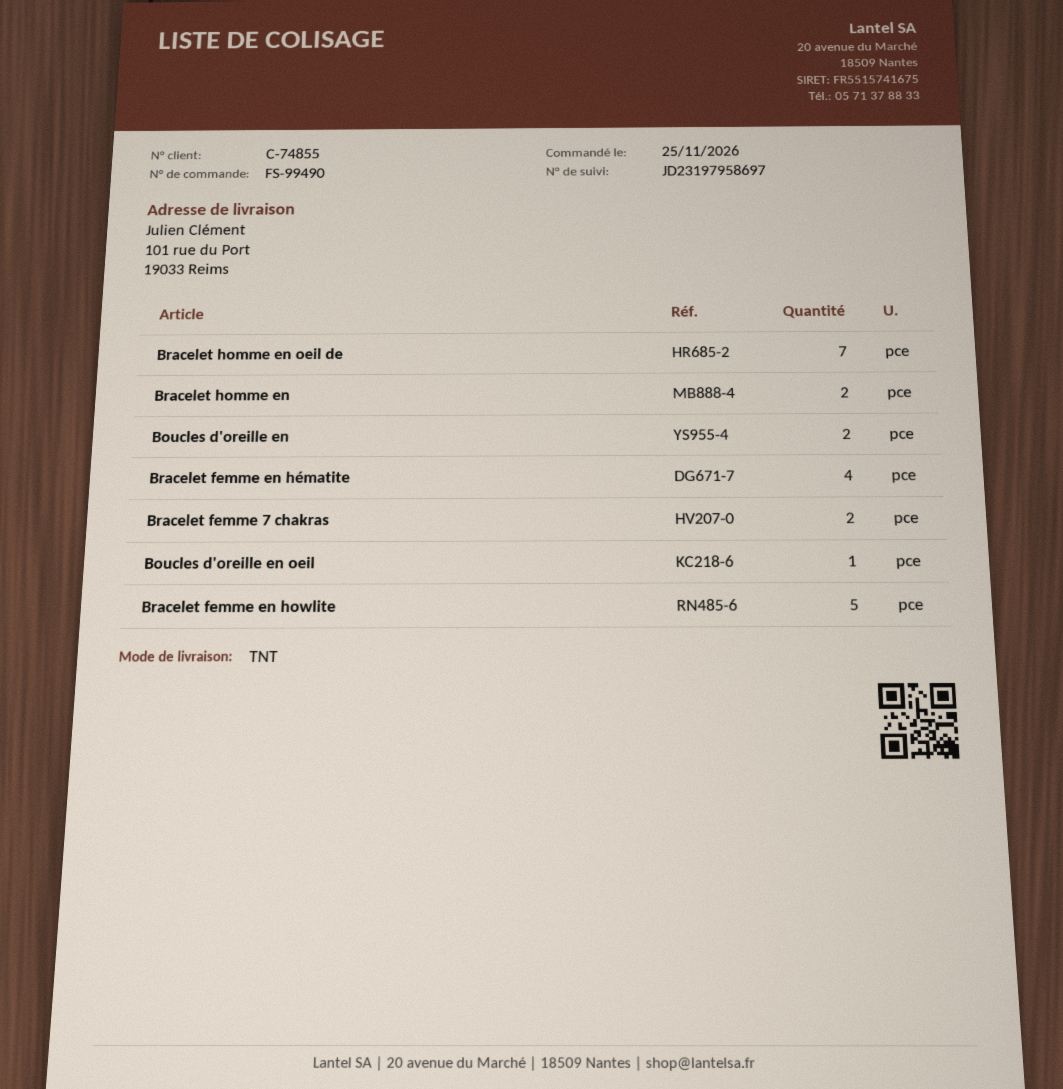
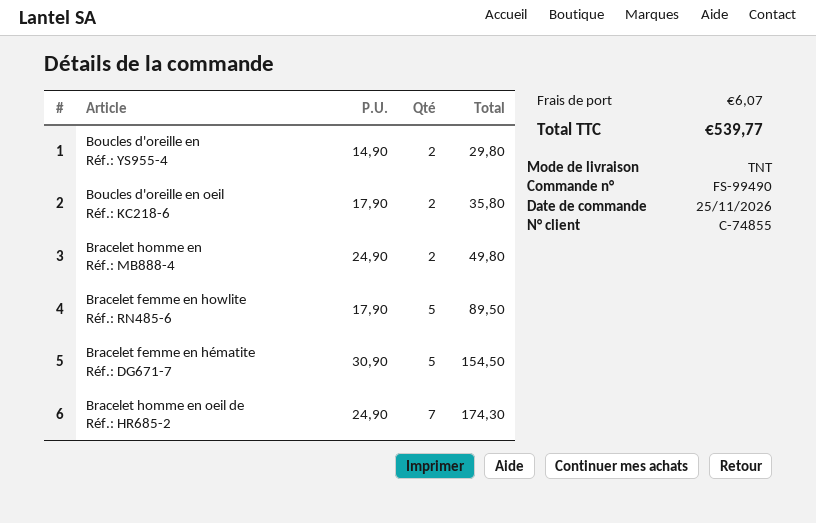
Bracelet femme en hématite: 4 -> 5
Bracelet femme 7 chakras: 2 -> none
Boucles d'oreille en oeil: 1 -> 2

